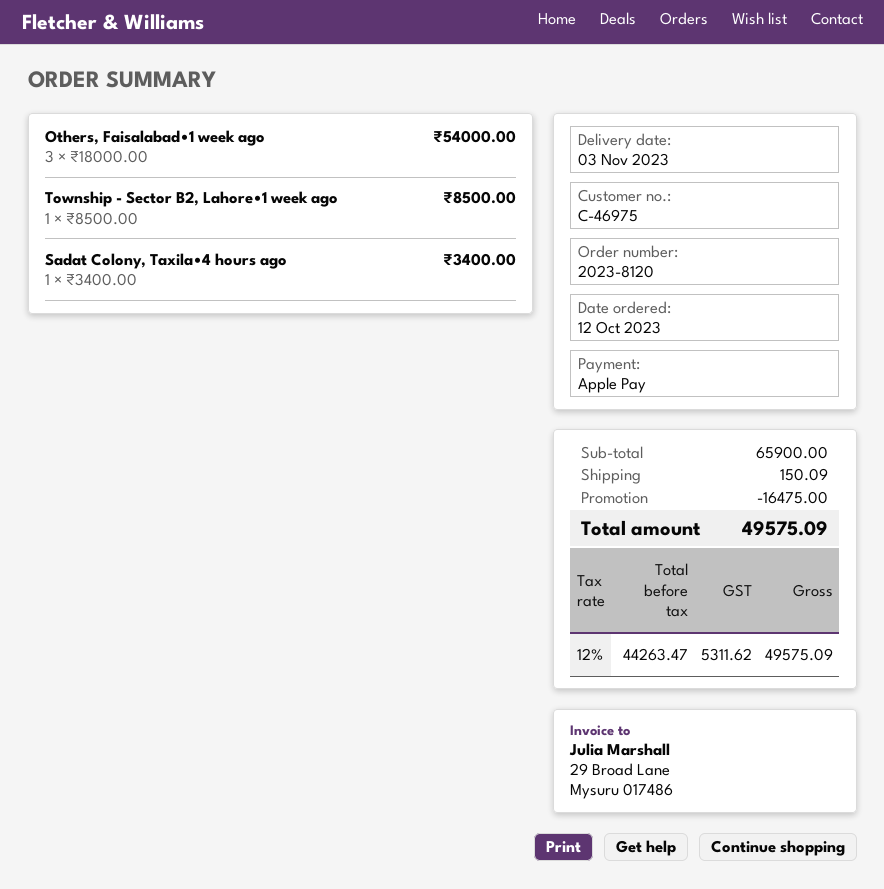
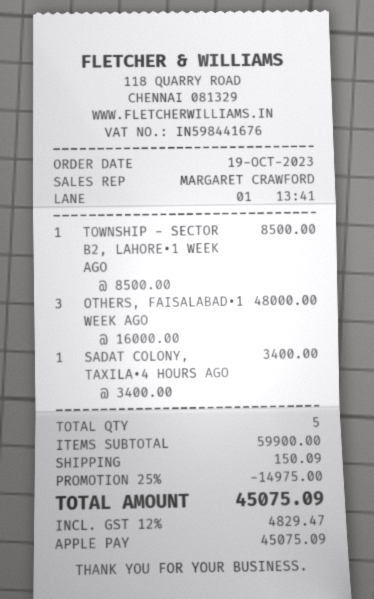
order date: 2023-10-12 -> 2023-10-19
Others, Faisalabad•1 week ago: 3 x 18000.00 = 54000.00 -> 3 x 16000.00 = 48000.00
subtotal: 65900.00 -> 59900.00
discount: 16475.00 -> 14975.00
tax: 12% = 5311.62 -> 12% = 4829.47
total: 49575.09 -> 45075.09

